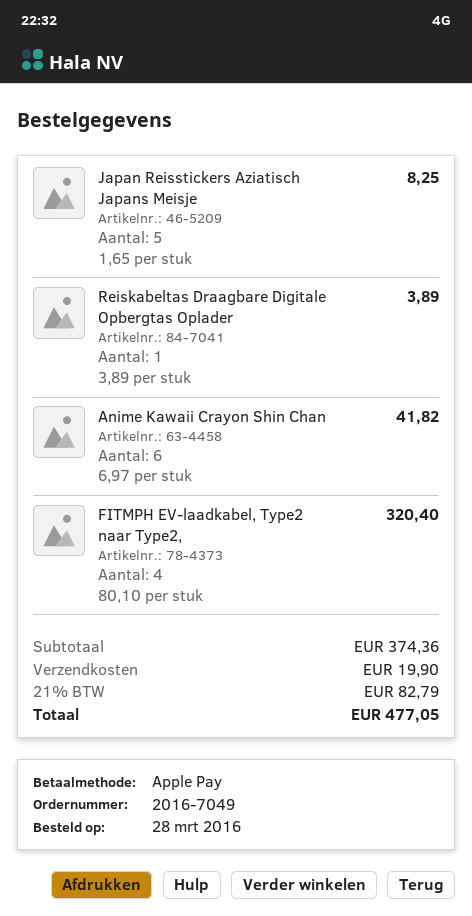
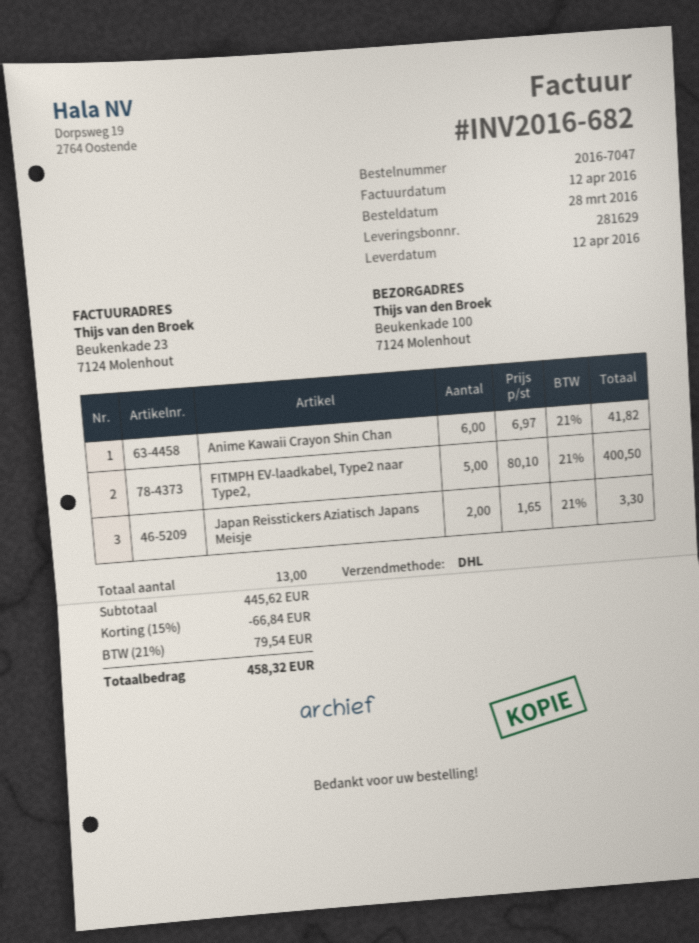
order number: 2016-7049 -> 2016-7047
Japan Reisstickers Aziatisch Japans Meisje: 5 x 1.65 = 8.25 -> 2 x 1.65 = 3.30
Reiskabeltas Draagbare Digitale Opbergtas Oplader: 1 x 3.89 = 3.89 -> none
FITMPH EV-laadkabel, Type2 naar Type2,: 4 x 80.10 = 320.40 -> 5 x 80.10 = 400.50
subtotal: 374.36 -> 445.62
discount: none -> 15% = 66.84
shipping: 19.90 -> none
tax: 21% = 82.79 -> 21% = 79.54
total: 477.05 -> 458.32

